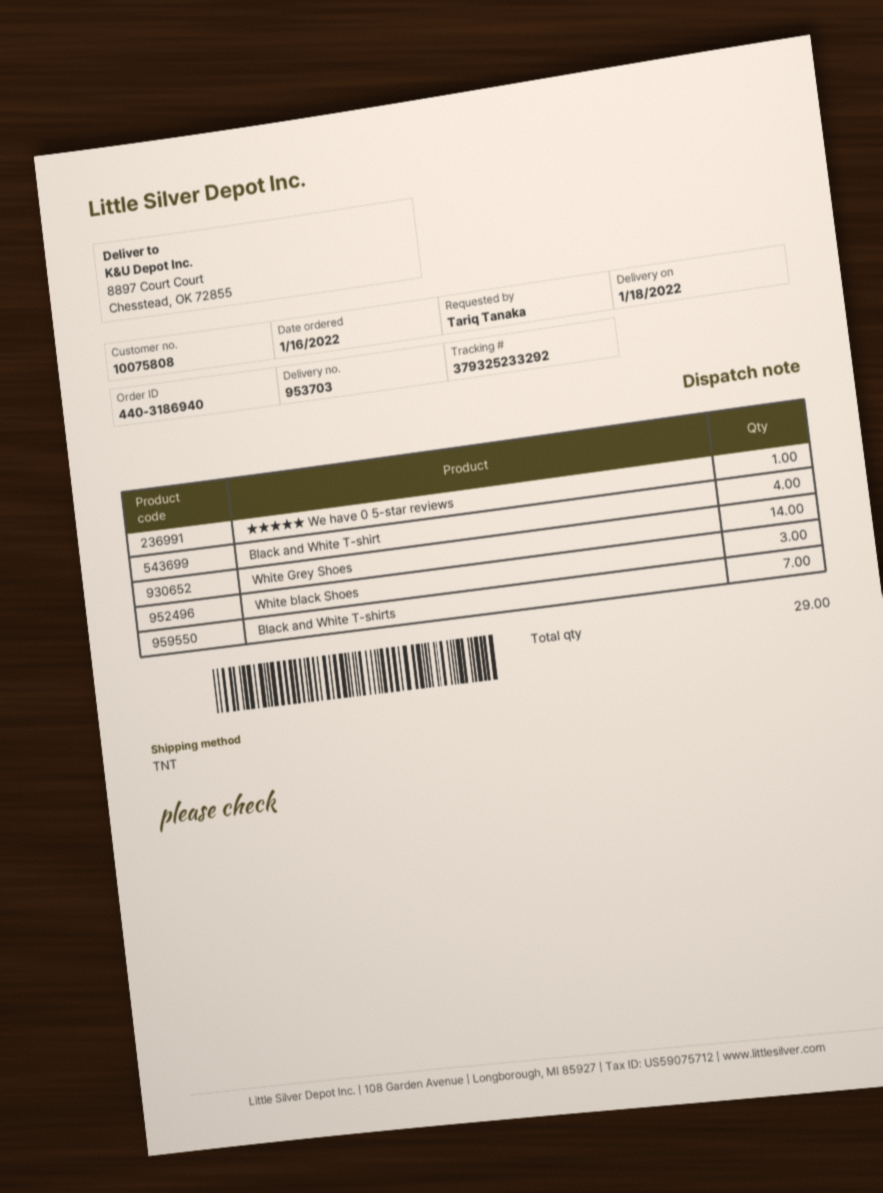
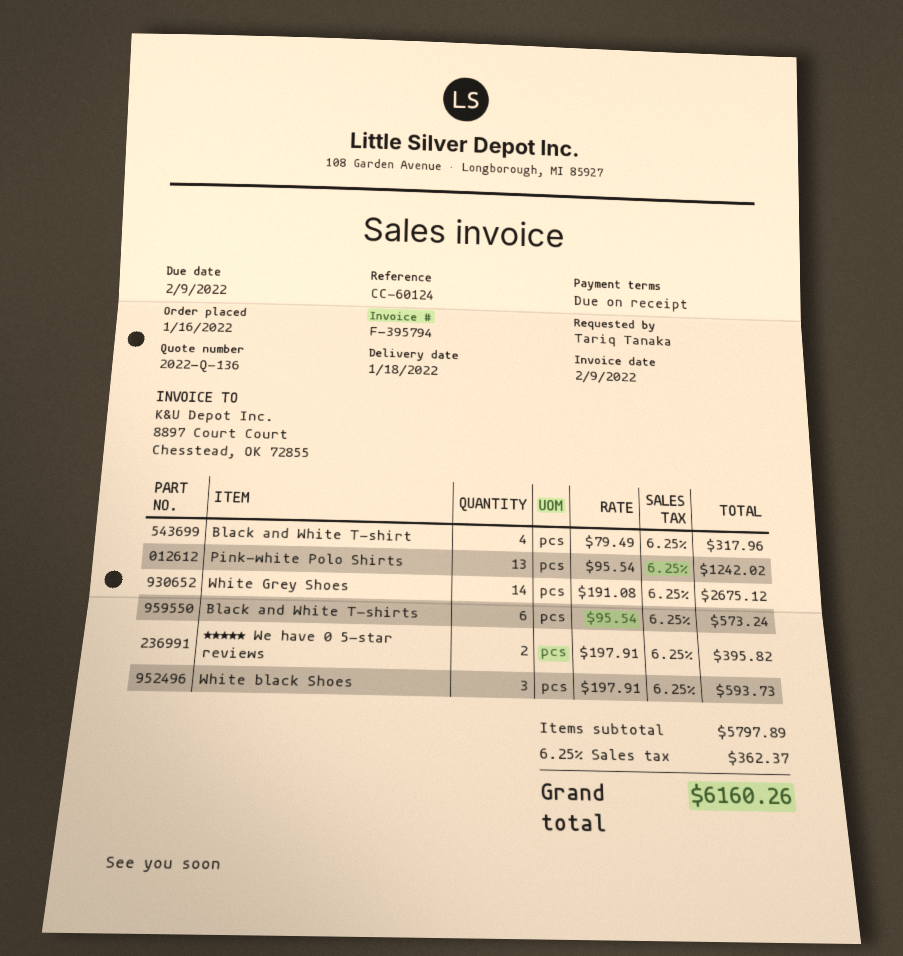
★★★★★ We have 0 5-star reviews: 1 -> 2
Black and White T-shirts: 7 -> 6
Pink-white Polo Shirts: none -> 13

